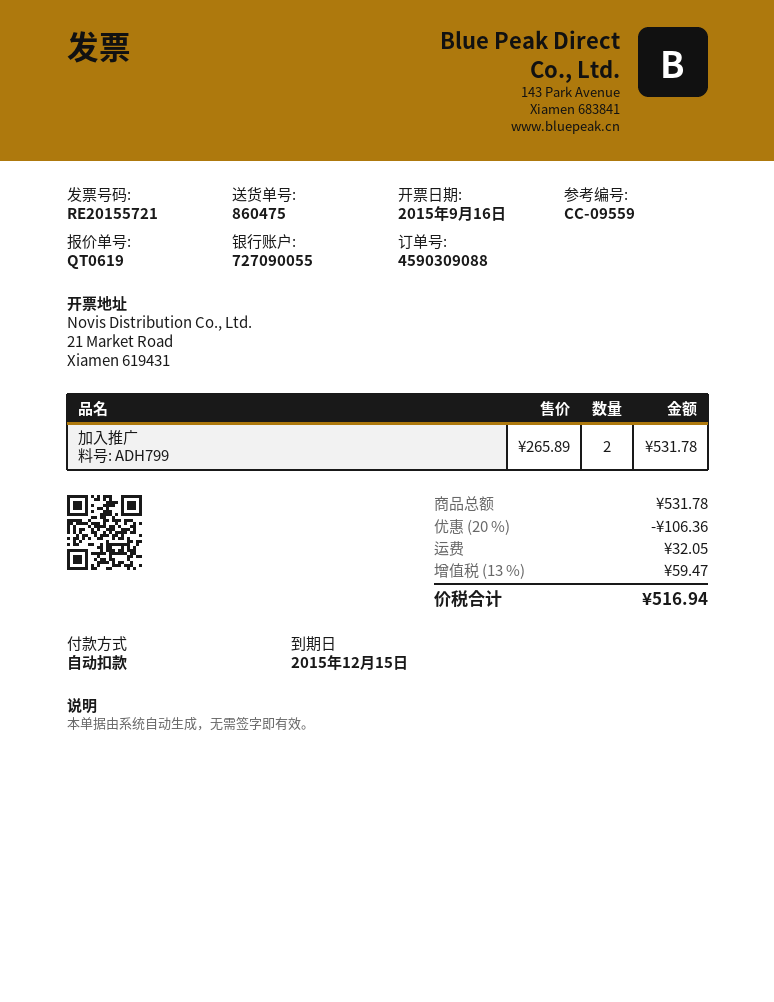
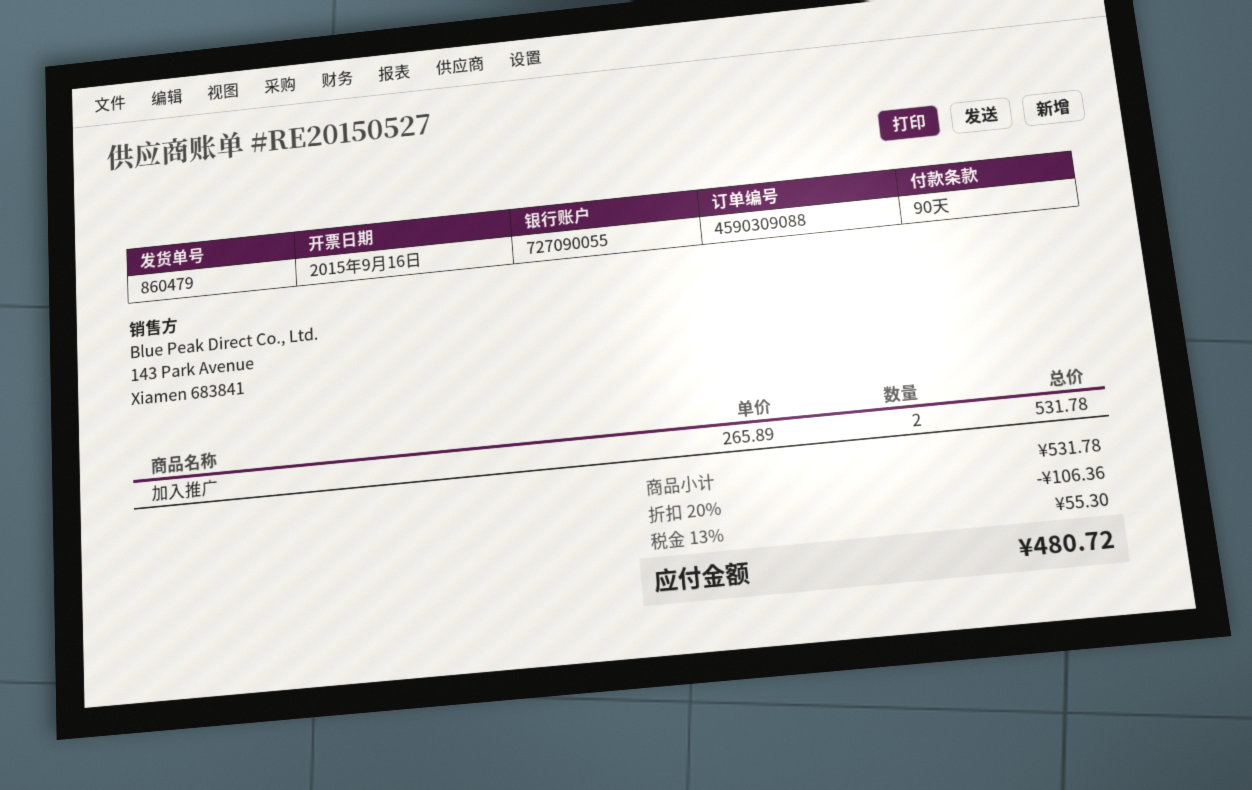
delivery note number: 860475 -> 860479
invoice number: RE20155721 -> RE20150527
shipping: 32.05 -> none
tax: 13% = 59.47 -> 13% = 55.30
total: 516.94 -> 480.72

